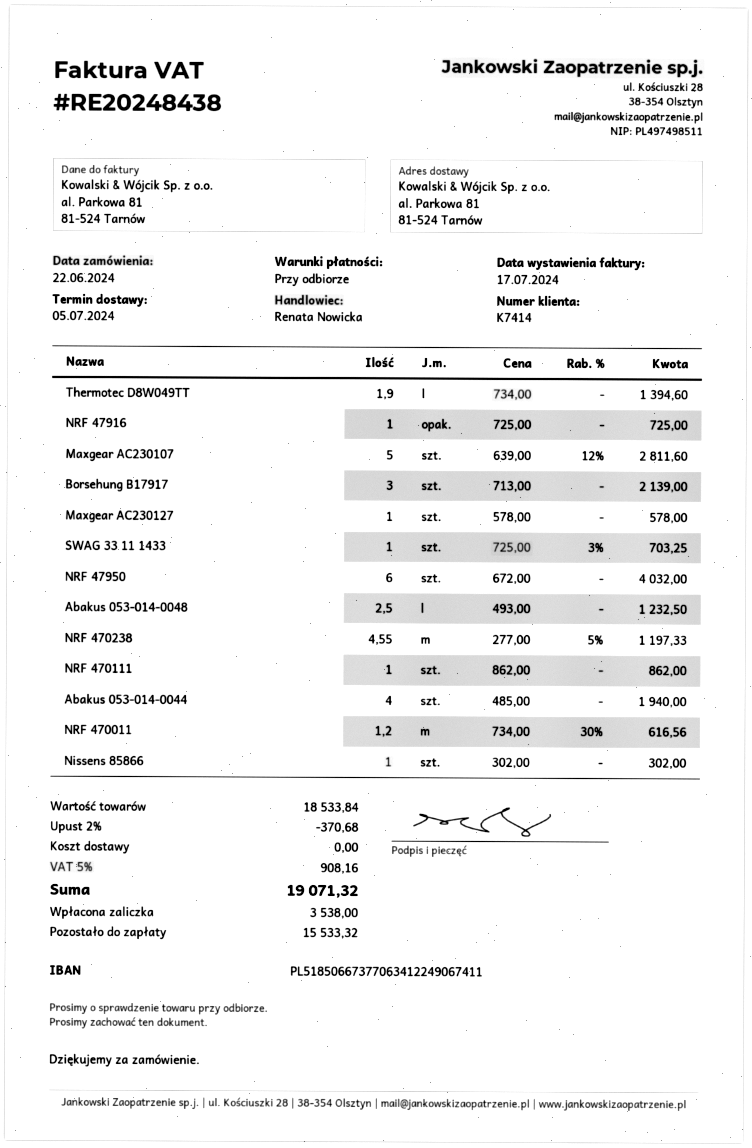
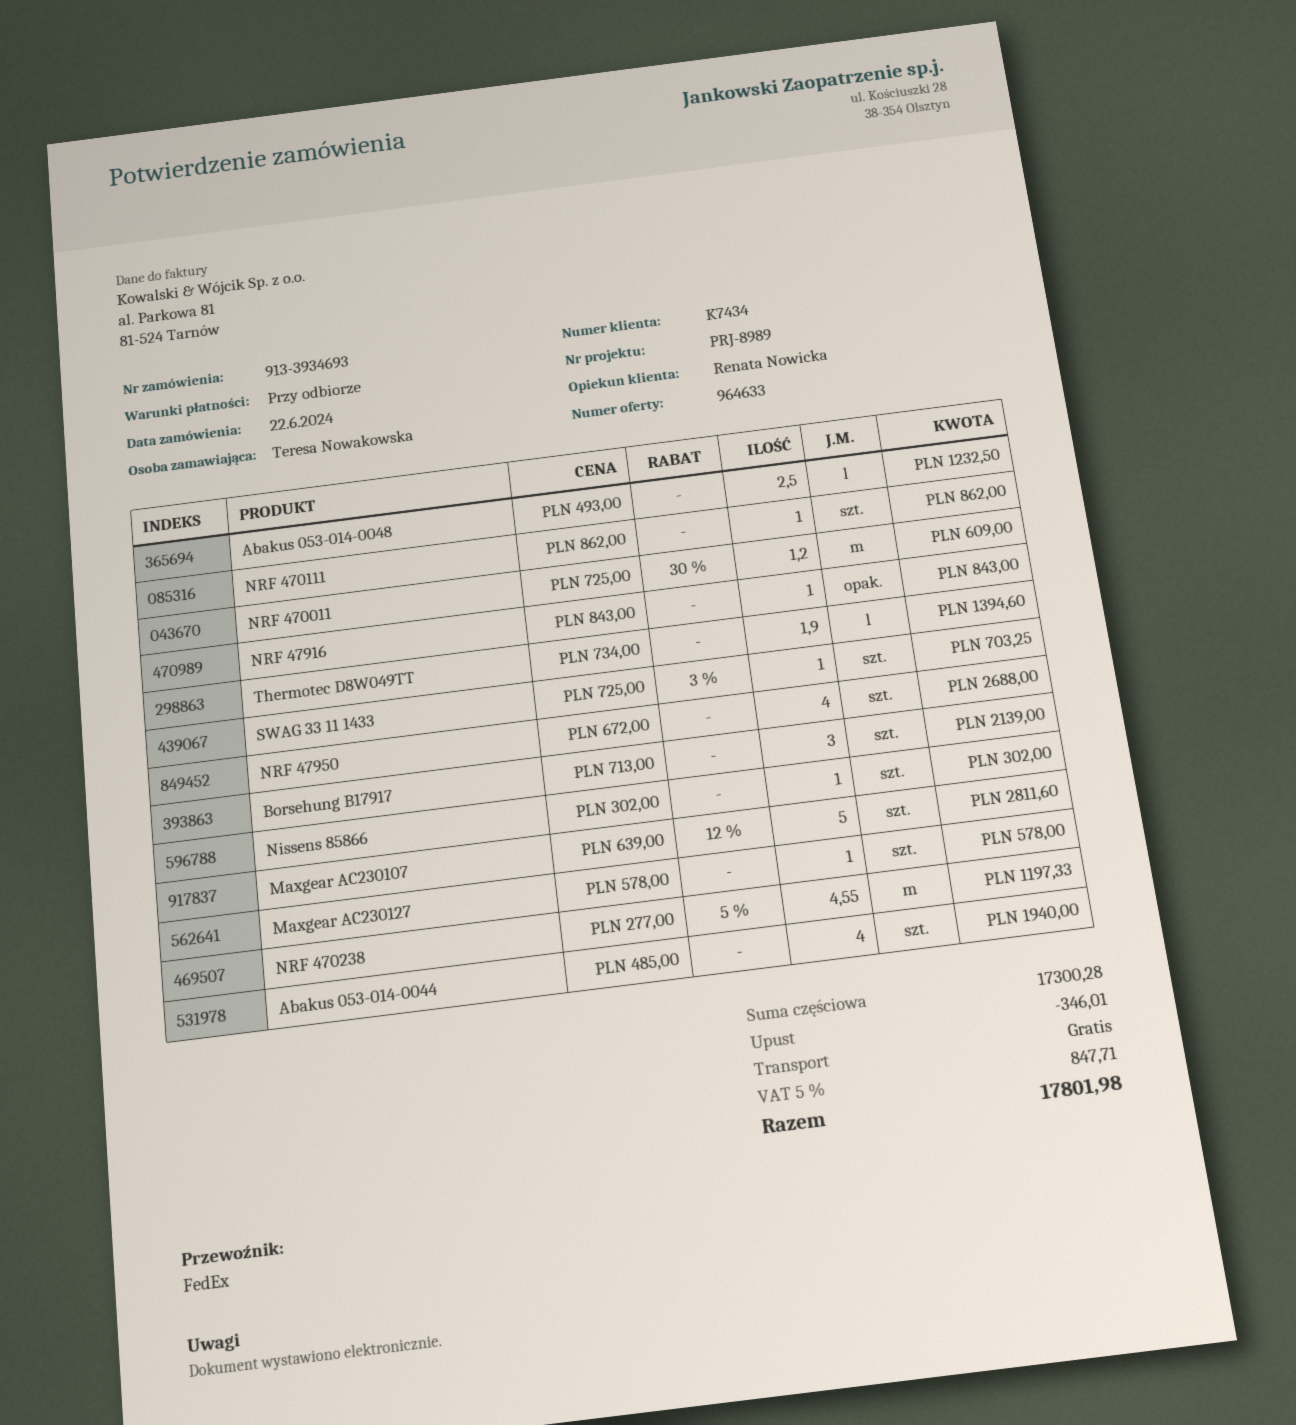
customer number: K7414 -> K7434
NRF 47916: 1 x 725.00 = 725.00 -> 1 x 843.00 = 843.00
NRF 47950: 6 x 672.00 = 4032.00 -> 4 x 672.00 = 2688.00
NRF 470011: 1.2 x 734.00 - 30% = 616.56 -> 1.2 x 725.00 - 30% = 609.00
subtotal: 18533.84 -> 17300.28
discount: 370.68 -> 346.01
tax: 5% = 908.16 -> 5% = 847.71
total: 19071.32 -> 17801.98

